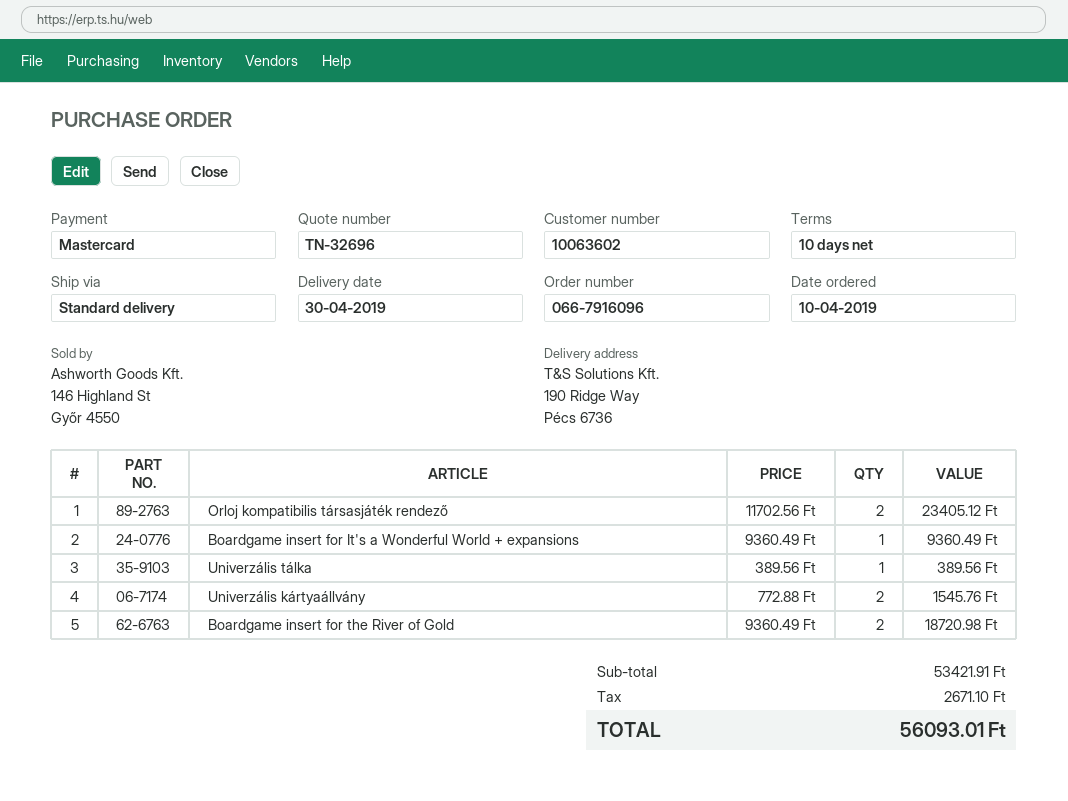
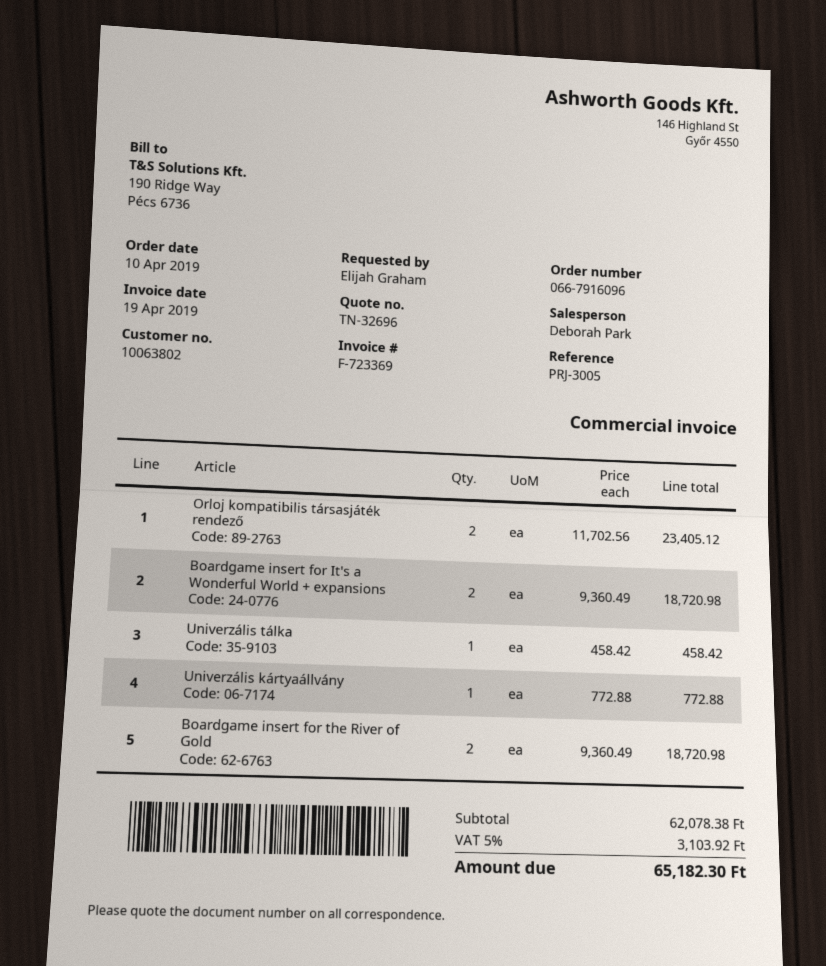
customer number: 10063602 -> 10063802
Boardgame insert for It's a Wonderful World + expansions: 1 x 9360.49 = 9360.49 -> 2 x 9360.49 = 18720.98
Univerzális tálka: 1 x 389.56 = 389.56 -> 1 x 458.42 = 458.42
Univerzális kártyaállvány: 2 x 772.88 = 1545.76 -> 1 x 772.88 = 772.88
subtotal: 53421.91 -> 62078.38
tax: 2671.10 -> 3103.92
total: 56093.01 -> 65182.30

